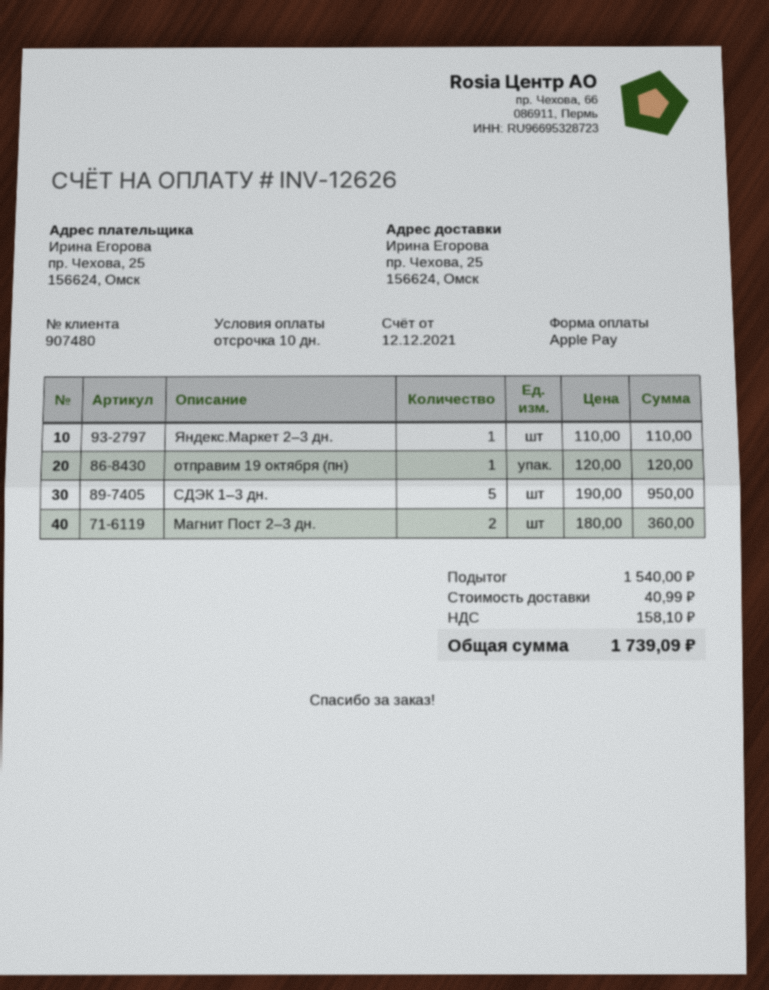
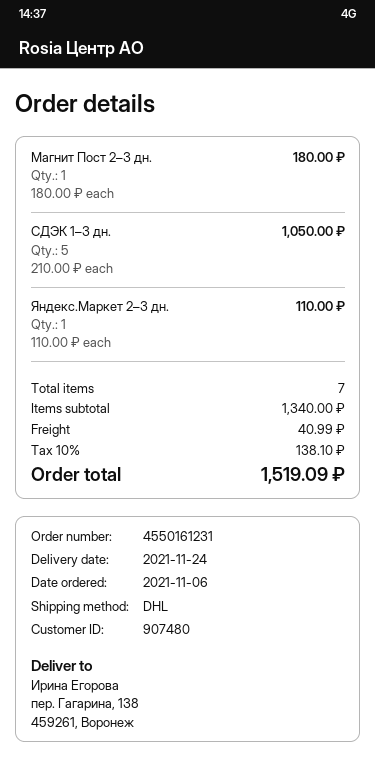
ship to: пр. Чехова, 25, 156624, Омск -> пер. Гагарина, 138, 459261, Воронеж
отправим 19 октября (пн): 1 x 120.00 = 120.00 -> none
СДЭК 1–3 дн.: 5 x 190.00 = 950.00 -> 5 x 210.00 = 1050.00
Магнит Пост 2–3 дн.: 2 x 180.00 = 360.00 -> 1 x 180.00 = 180.00
subtotal: 1540.00 -> 1340.00
tax: 158.10 -> 138.10
total: 1739.09 -> 1519.09

